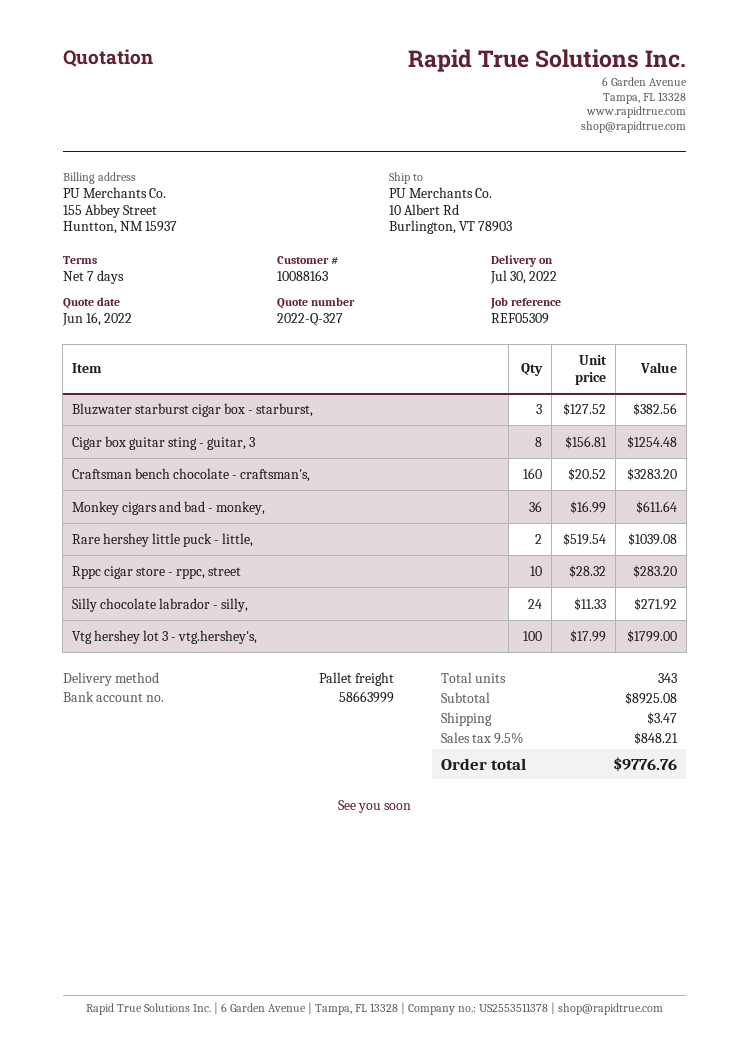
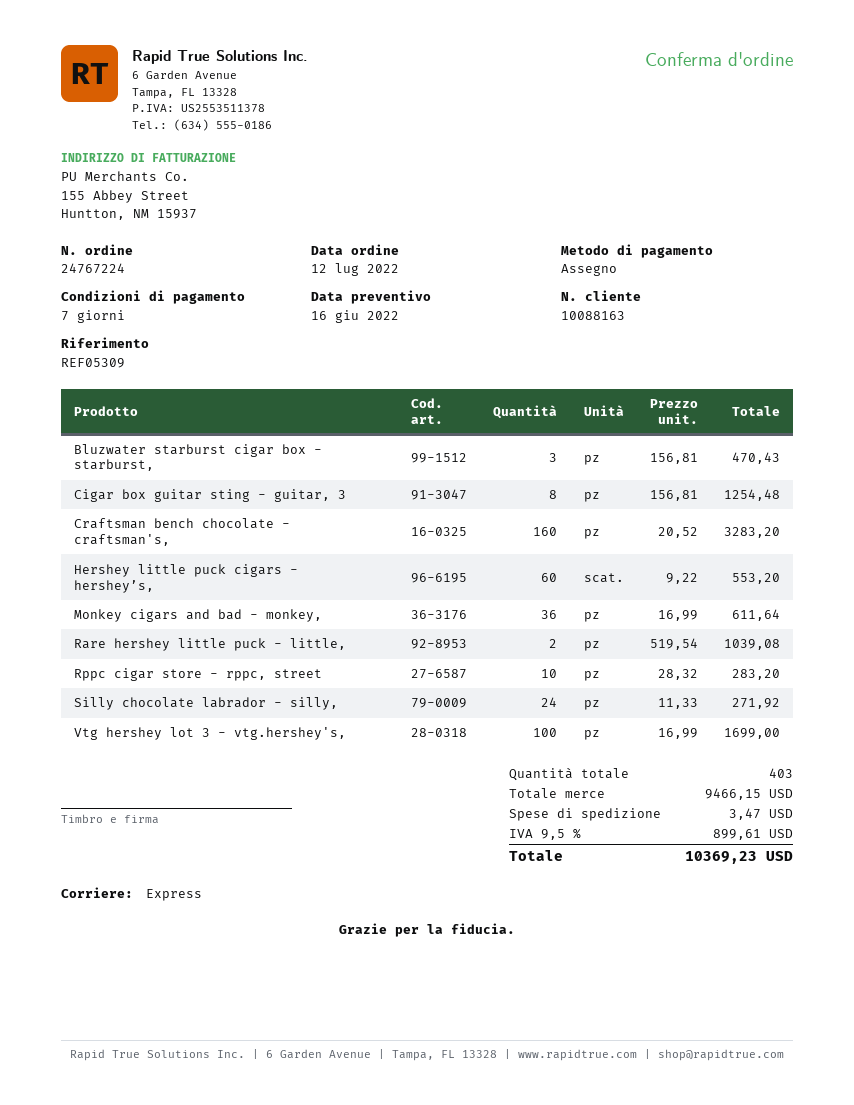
shipping method: pallet freight -> express
Bluzwater starburst cigar box - starburst,: 3 x 127.52 = 382.56 -> 3 x 156.81 = 470.43
Vtg hershey lot 3 - vtg.hershey's,: 100 x 17.99 = 1799.00 -> 100 x 16.99 = 1699.00
Hershey little puck cigars - hershey’s,: none -> 60 x 9.22 = 553.20
total quantity: 343 -> 403
subtotal: 8925.08 -> 9466.15
tax: 9.5% = 848.21 -> 9.5% = 899.61
total: 9776.76 -> 10369.23

